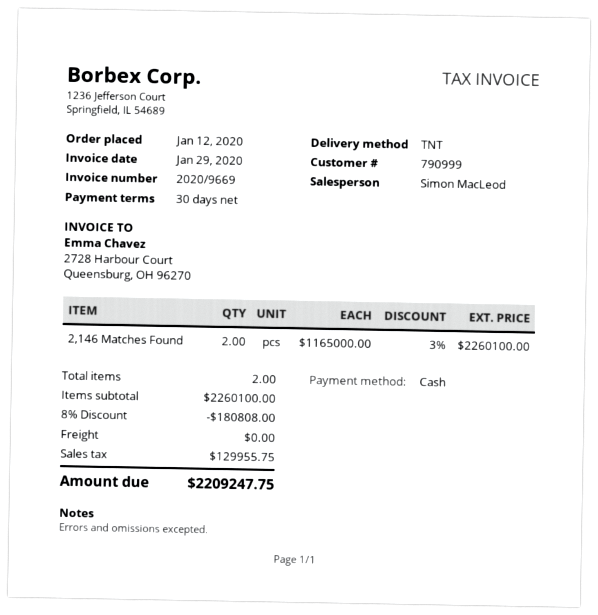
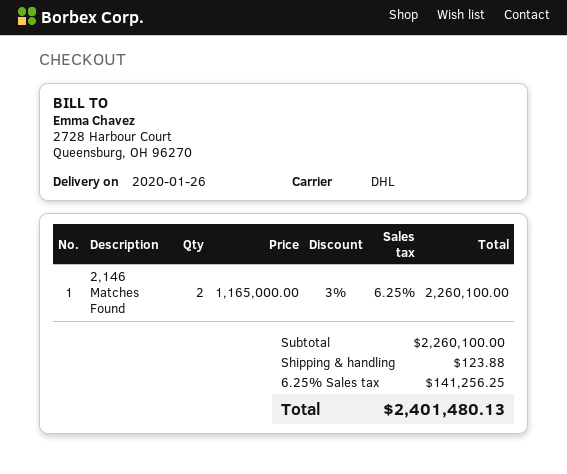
shipping method: TNT -> DHL
discount: 8% = 180808.00 -> none
shipping: 0.00 -> 123.88
tax: 129955.75 -> 141256.25
total: 2209247.75 -> 2401480.13

